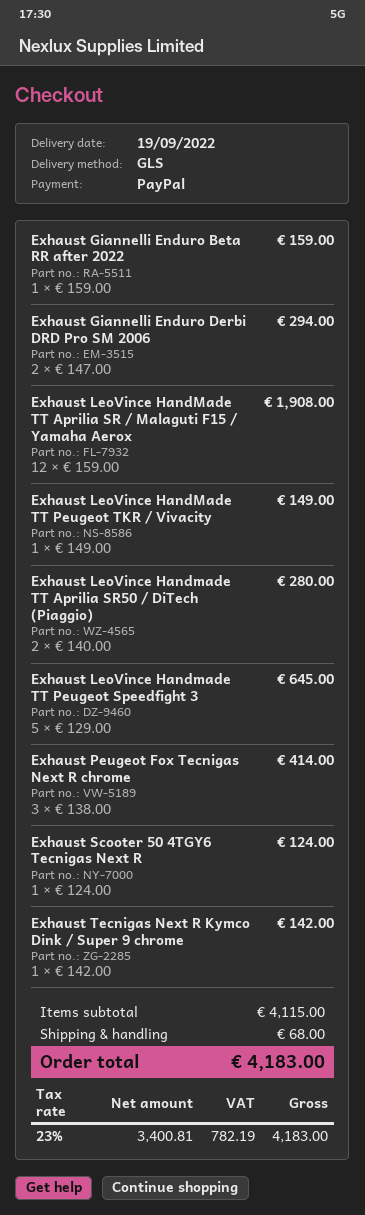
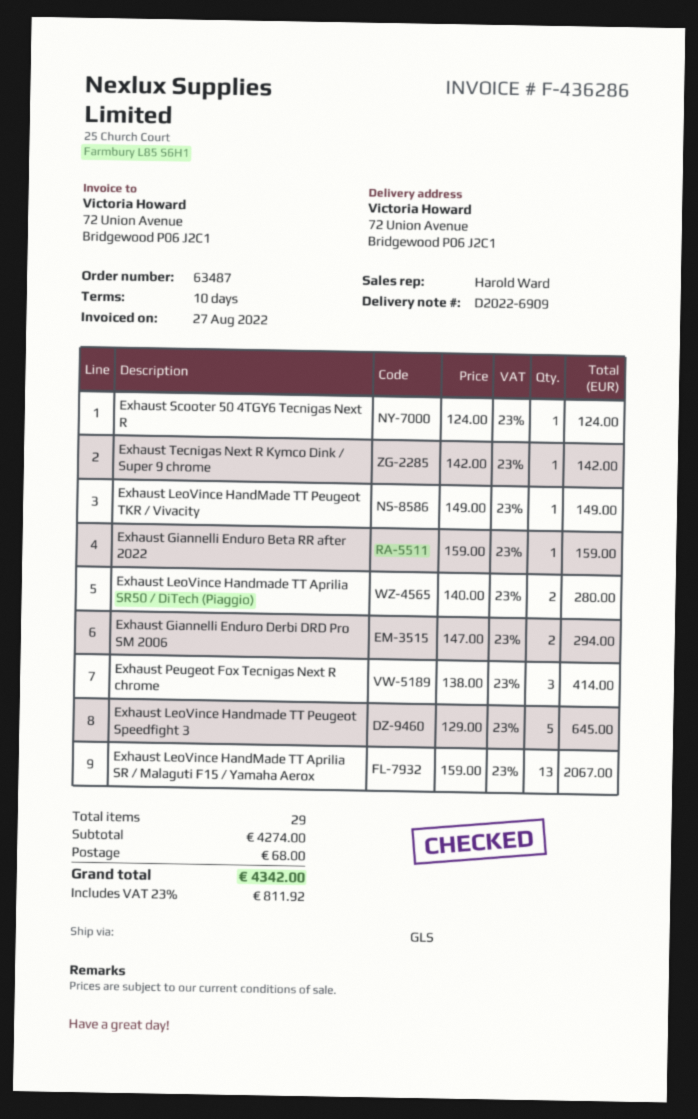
Exhaust LeoVince HandMade TT Aprilia SR / Malaguti F15 / Yamaha Aerox: 12 x 159.00 = 1908.00 -> 13 x 159.00 = 2067.00
subtotal: 4115.00 -> 4274.00
tax: 23% = 782.19 -> 23% = 811.92
total: 4183.00 -> 4342.00

